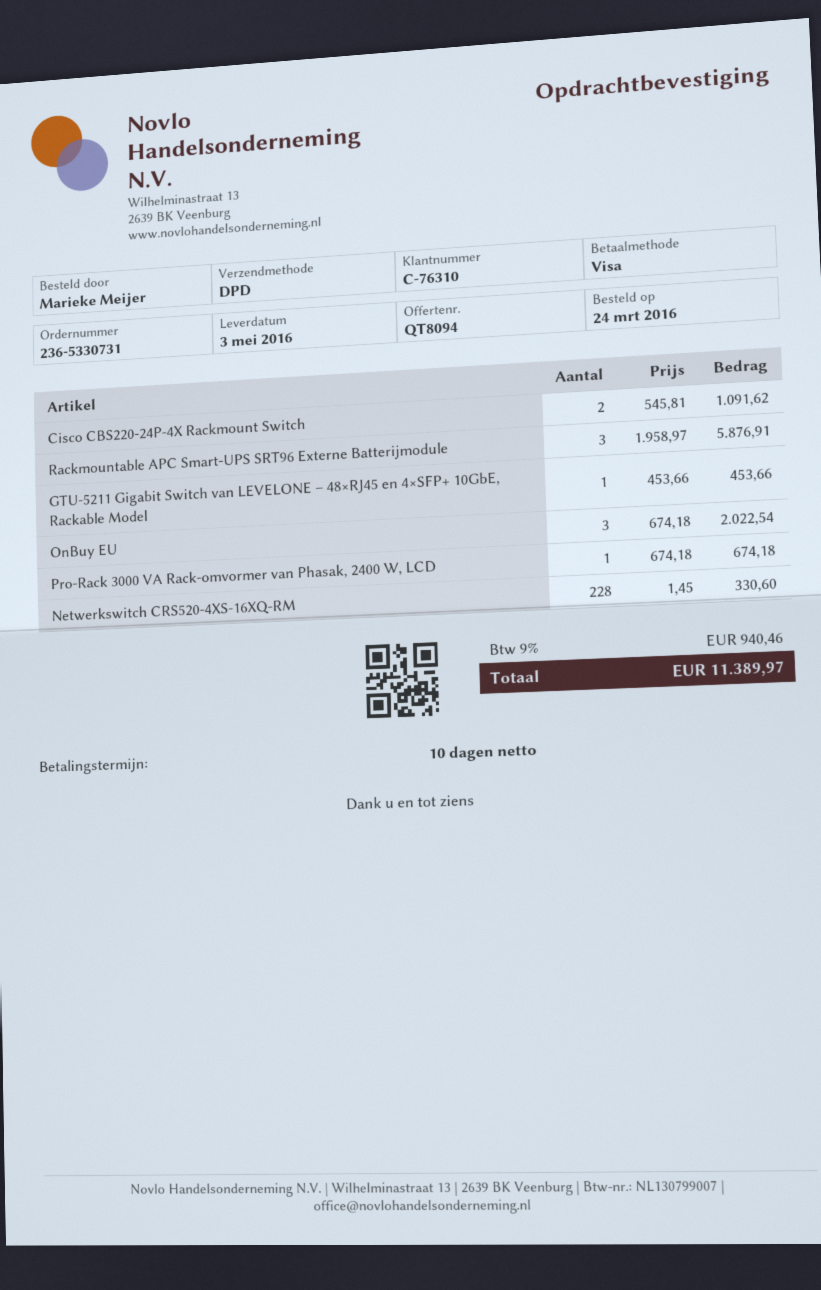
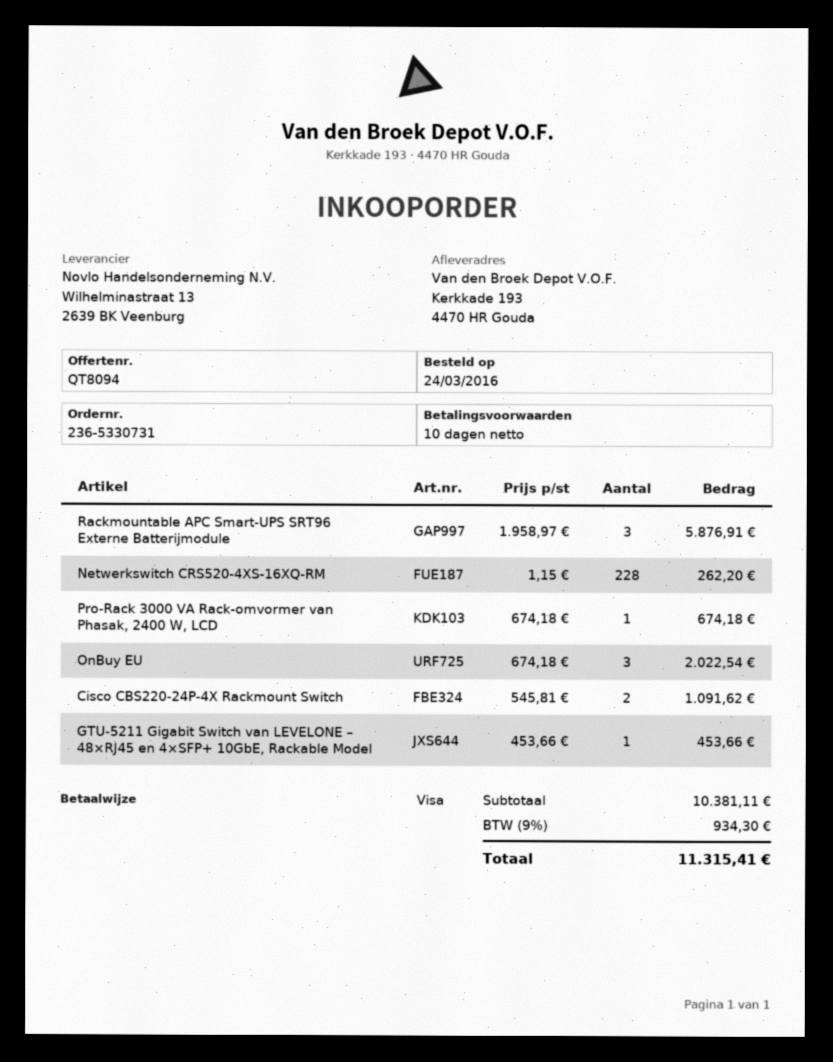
Netwerkswitch CRS520-4XS-16XQ-RM: 228 x 1.45 = 330.60 -> 228 x 1.15 = 262.20
tax: 9% = 940.46 -> 9% = 934.30
total: 11389.97 -> 11315.41

